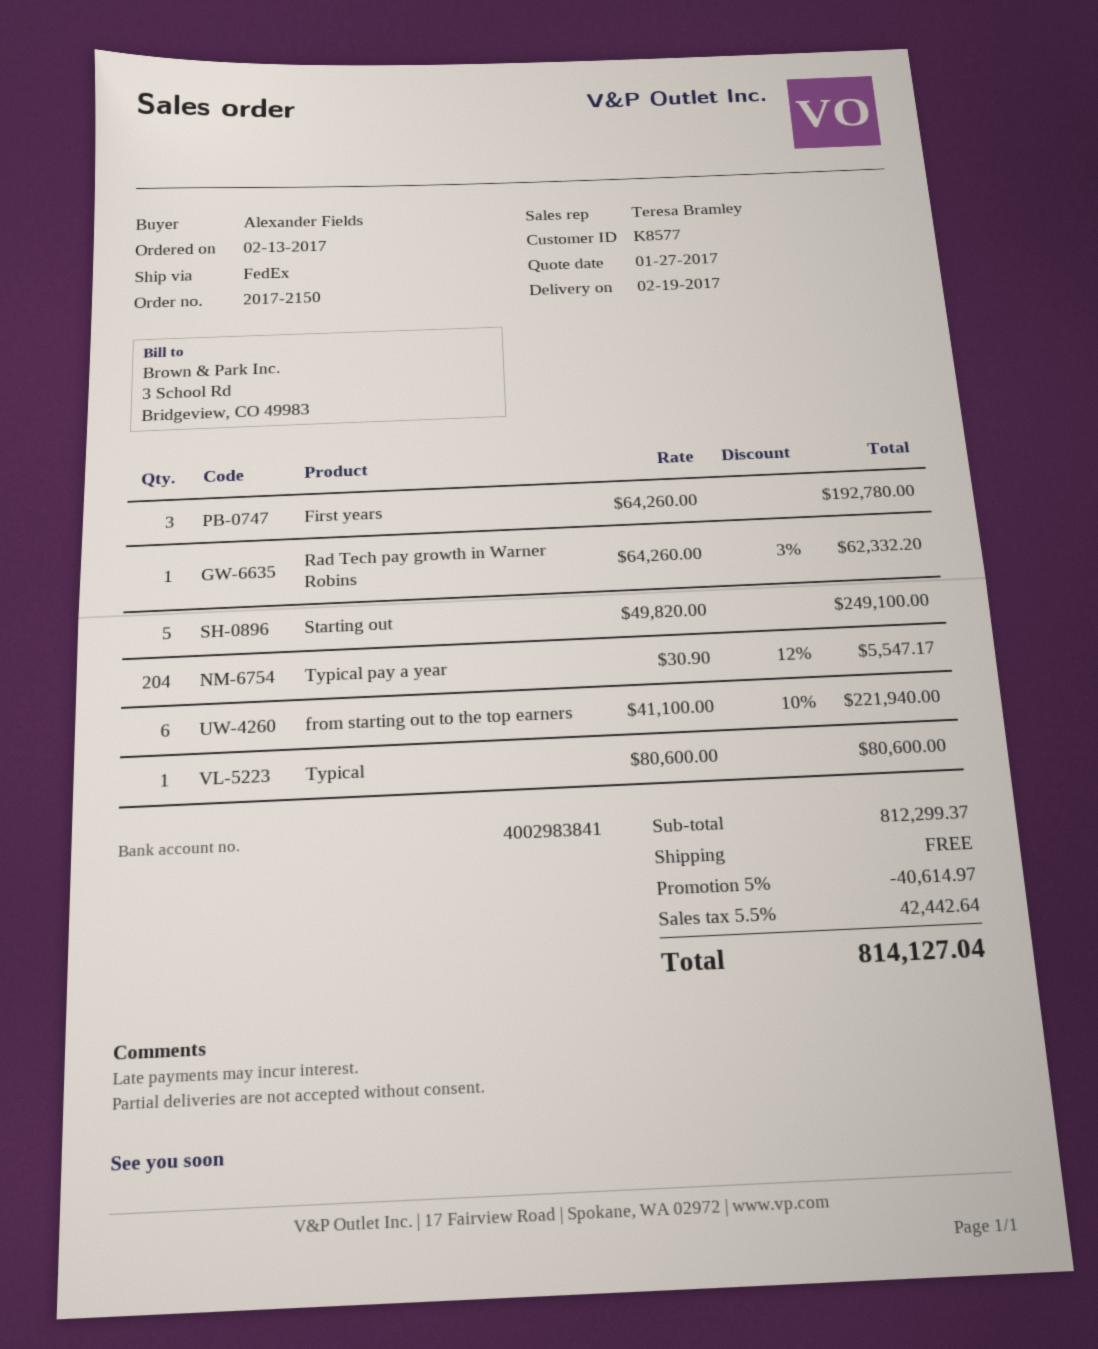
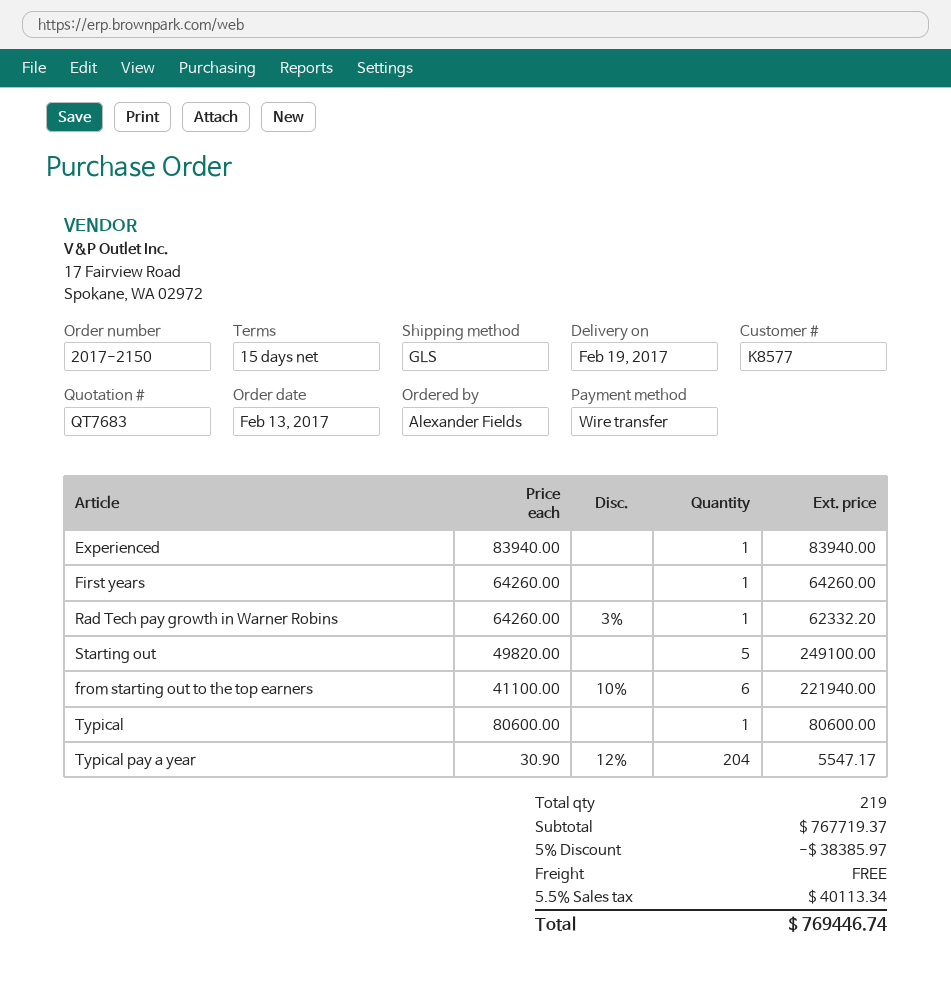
shipping method: FedEx -> GLS
First years: 3 x 64260.00 = 192780.00 -> 1 x 64260.00 = 64260.00
Experienced: none -> 1 x 83940.00 = 83940.00
subtotal: 812299.37 -> 767719.37
discount: 5% = 40614.97 -> 5% = 38385.97
tax: 5.5% = 42442.64 -> 5.5% = 40113.34
total: 814127.04 -> 769446.74

